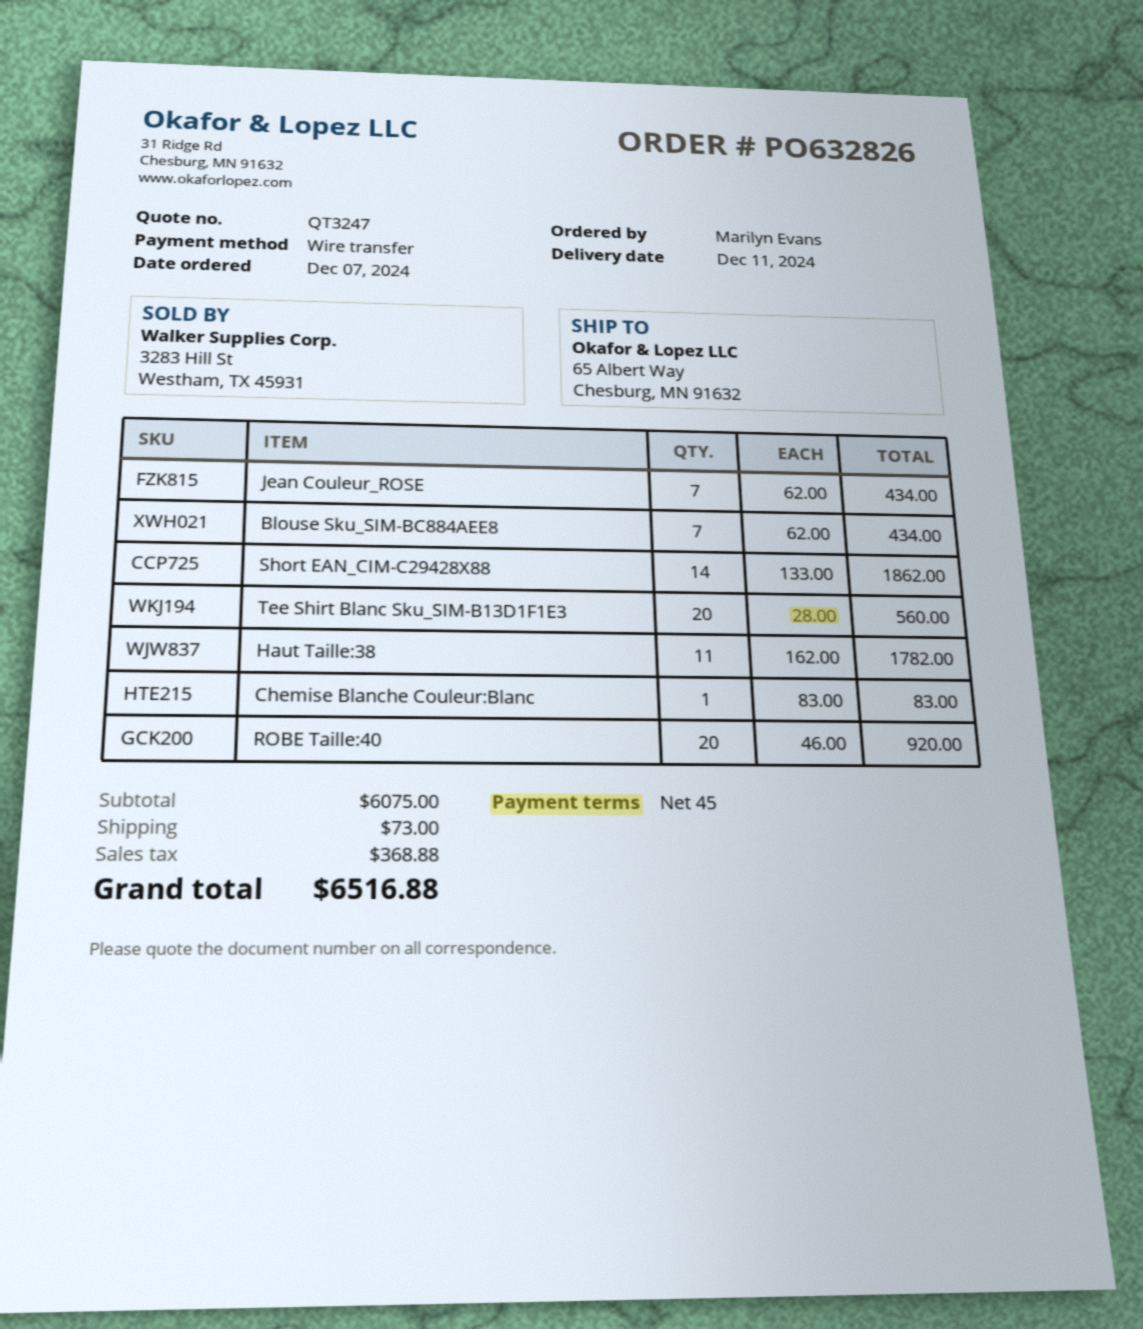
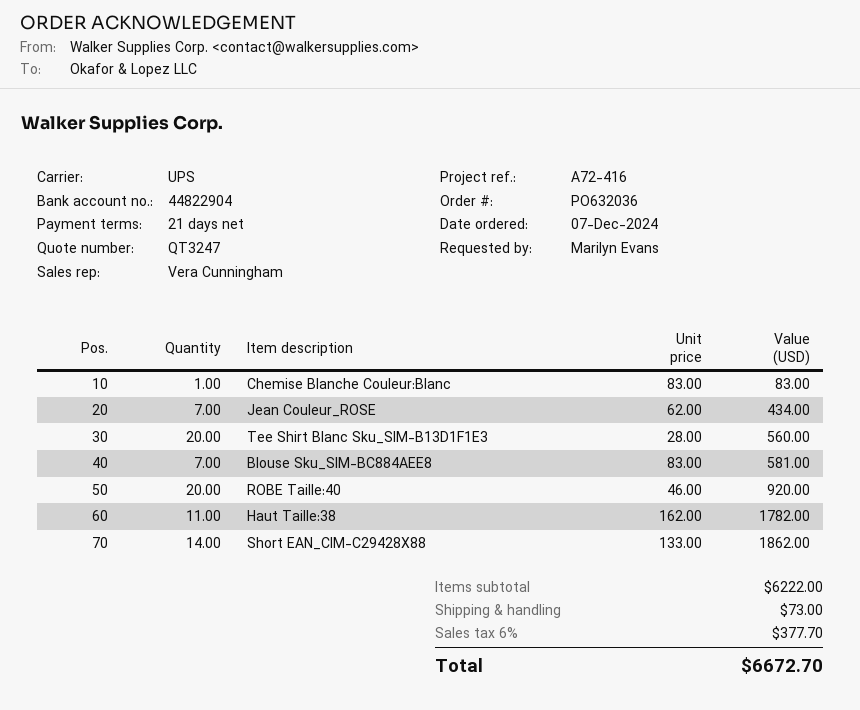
order number: PO632826 -> PO632036
payment terms: 45 days -> 21 days
Blouse Sku_SIM-BC884AEE8: 7 x 62.00 = 434.00 -> 7 x 83.00 = 581.00
subtotal: 6075.00 -> 6222.00
tax: 368.88 -> 377.70
total: 6516.88 -> 6672.70

